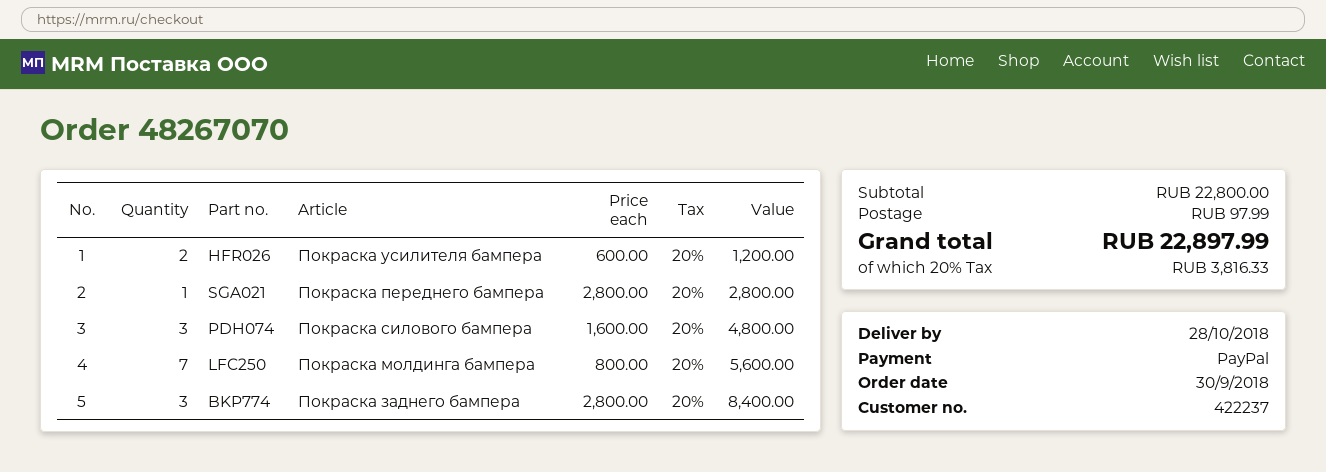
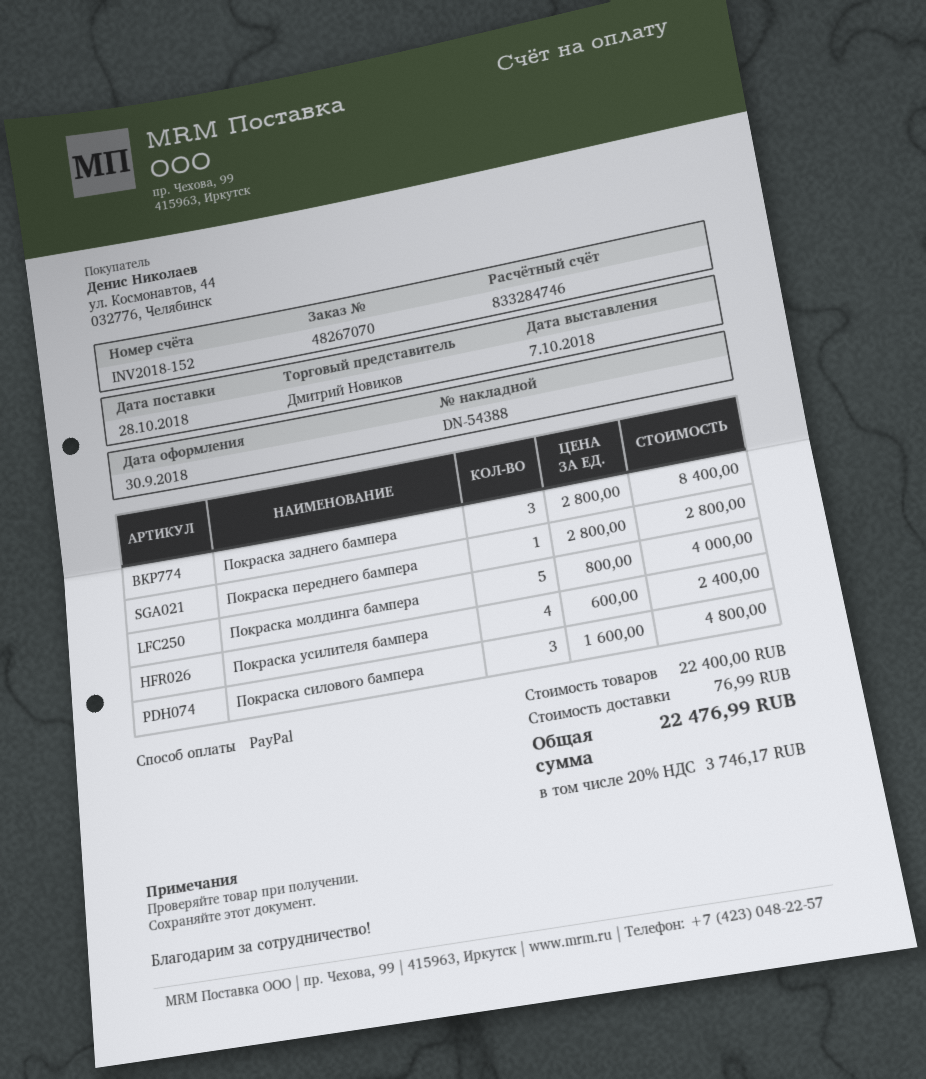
Покраска усилителя бампера: 2 x 600.00 = 1200.00 -> 4 x 600.00 = 2400.00
Покраска молдинга бампера: 7 x 800.00 = 5600.00 -> 5 x 800.00 = 4000.00
subtotal: 22800.00 -> 22400.00
shipping: 97.99 -> 76.99
tax: 20% = 3816.33 -> 20% = 3746.17
total: 22897.99 -> 22476.99

